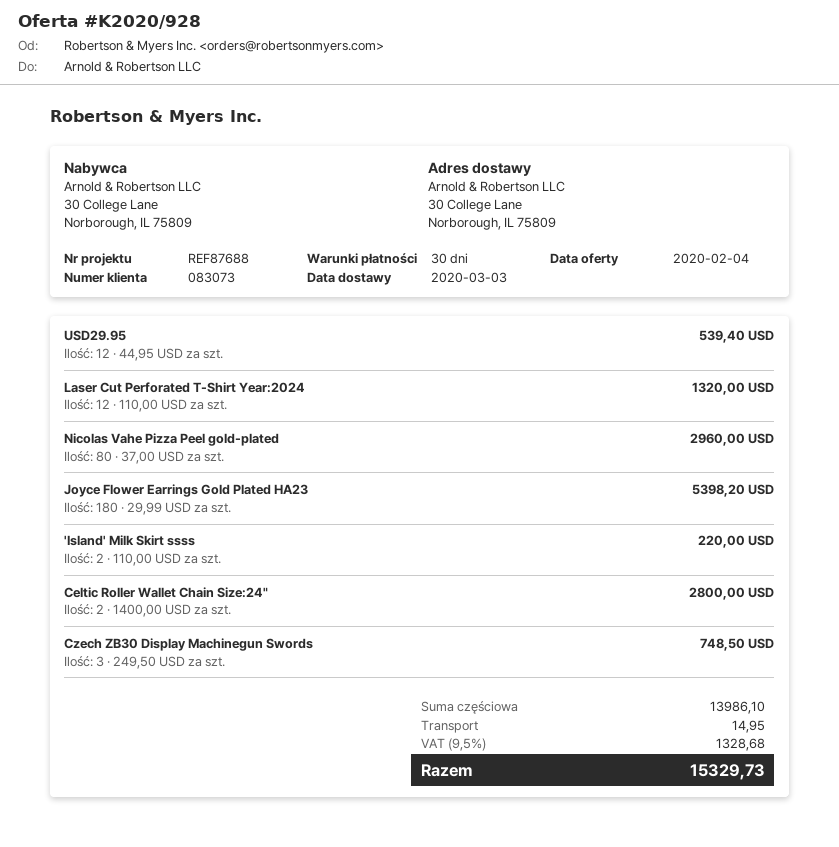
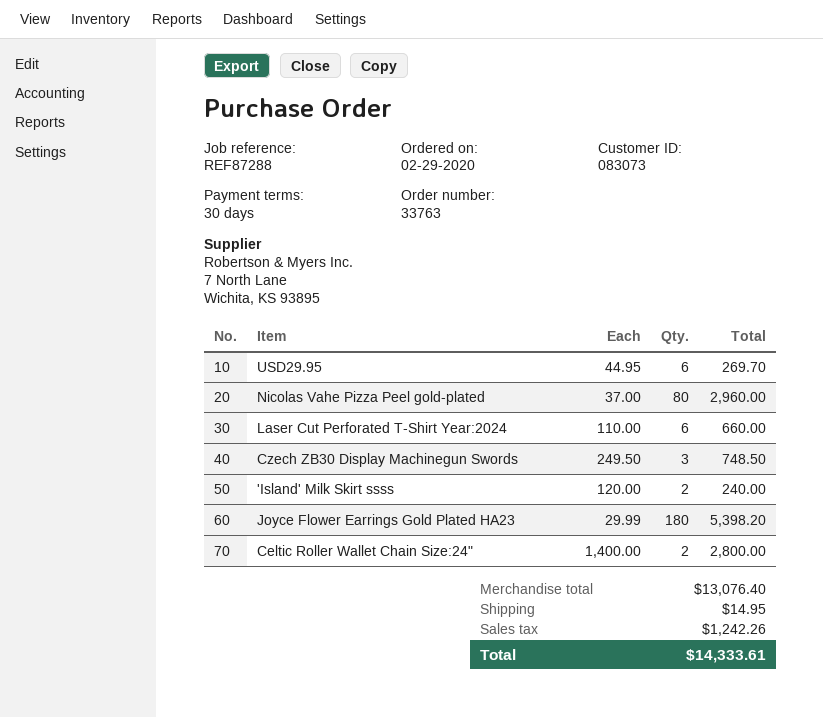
reference: REF87688 -> REF87288
USD29.95: 12 x 44.95 = 539.40 -> 6 x 44.95 = 269.70
Laser Cut Perforated T-Shirt Year:2024: 12 x 110.00 = 1320.00 -> 6 x 110.00 = 660.00
'Island' Milk Skirt ssss: 2 x 110.00 = 220.00 -> 2 x 120.00 = 240.00
subtotal: 13986.10 -> 13076.40
tax: 1328.68 -> 1242.26
total: 15329.73 -> 14333.61

